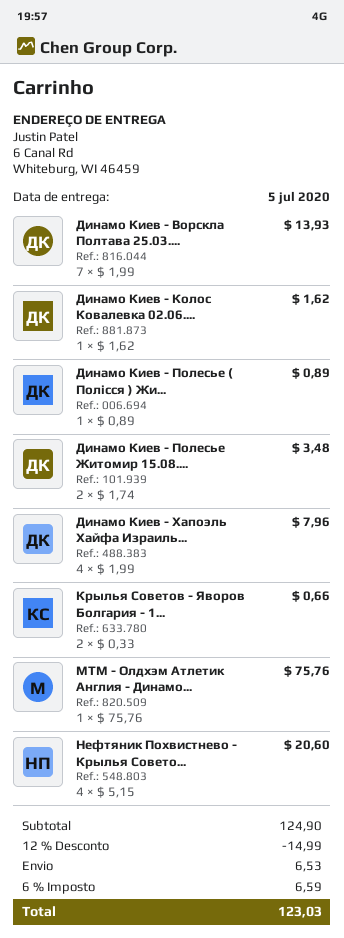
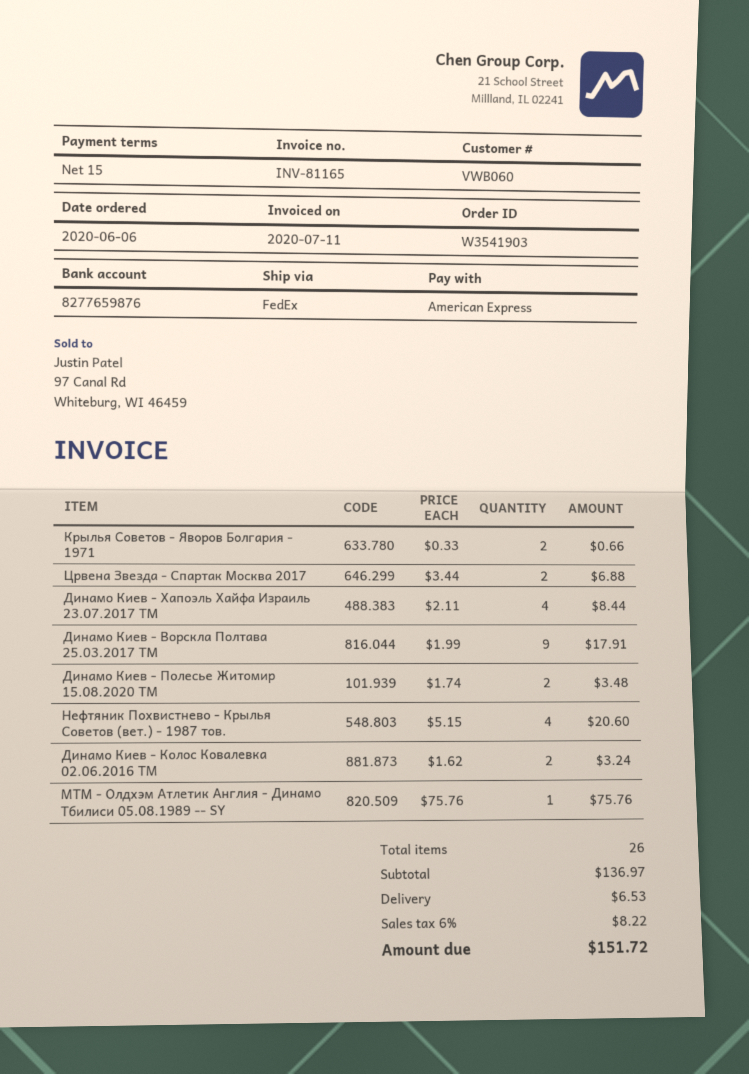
Динамо Киев - Ворскла Полтава 25.03....: 7 x 1.99 = 13.93 -> 9 x 1.99 = 17.91
Динамо Киев - Колос Ковалевка 02.06....: 1 x 1.62 = 1.62 -> 2 x 1.62 = 3.24
Динамо Киев - Полесье ( Полісся ) Жи...: 1 x 0.89 = 0.89 -> none
Динамо Киев - Хапоэль Хайфа Израиль...: 4 x 1.99 = 7.96 -> 4 x 2.11 = 8.44
Црвена Звезда - Спартак Москва 2017: none -> 2 x 3.44 = 6.88
subtotal: 124.90 -> 136.97
discount: 12% = 14.99 -> none
tax: 6% = 6.59 -> 6% = 8.22
total: 123.03 -> 151.72

